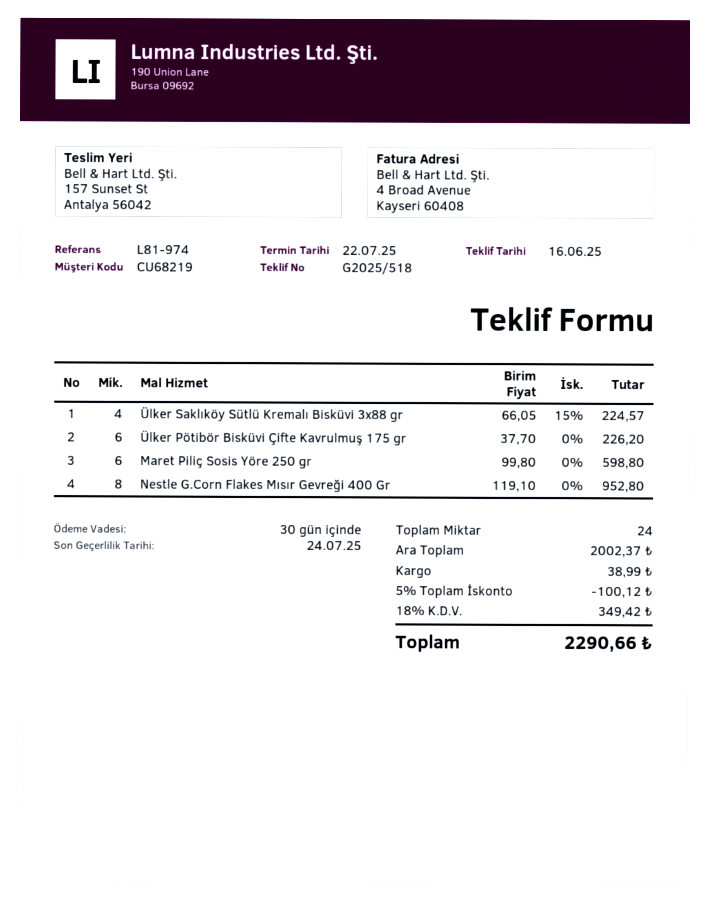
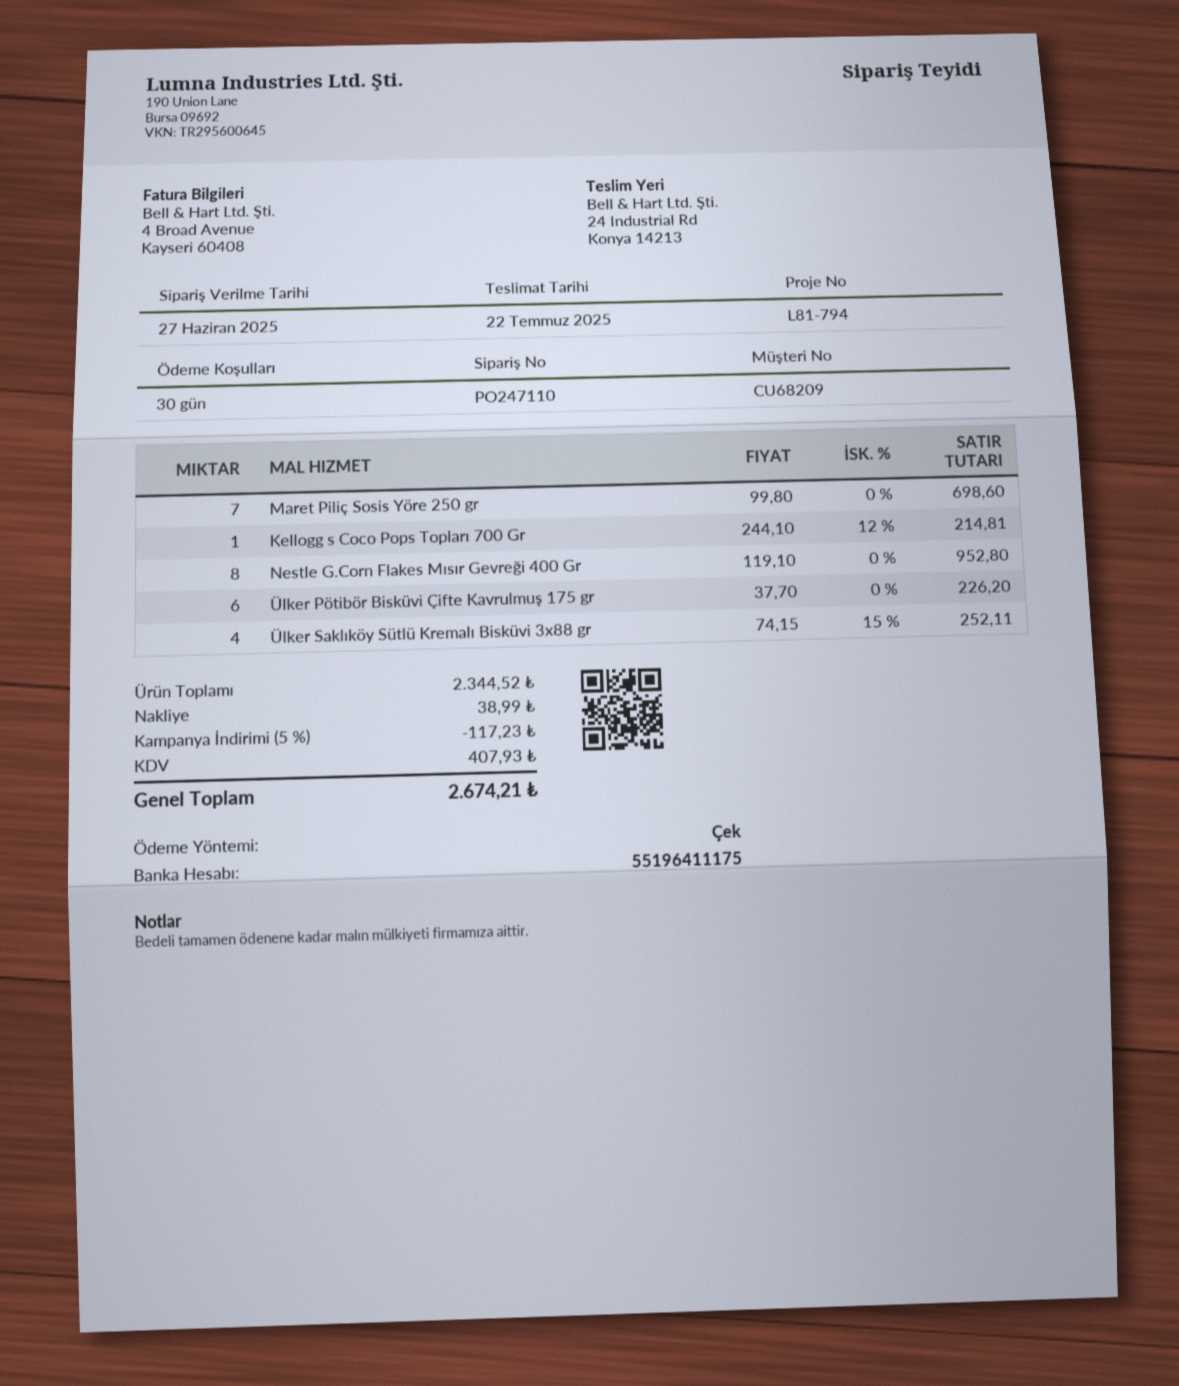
customer number: CU68219 -> CU68209
reference: L81-974 -> L81-794
ship to: 157 Sunset St, Antalya 56042 -> 24 Industrial Rd, Konya 14213
Ülker Saklıköy Sütlü Kremalı Bisküvi 3x88 gr: 4 x 66.05 - 15% = 224.57 -> 4 x 74.15 - 15% = 252.11
Maret Piliç Sosis Yöre 250 gr: 6 x 99.80 = 598.80 -> 7 x 99.80 = 698.60
Kellogg s Coco Pops Topları 700 Gr: none -> 1 x 244.10 - 12% = 214.81
subtotal: 2002.37 -> 2344.52
discount: 5% = 100.12 -> 5% = 117.23
tax: 349.42 -> 407.93
total: 2290.66 -> 2674.21

